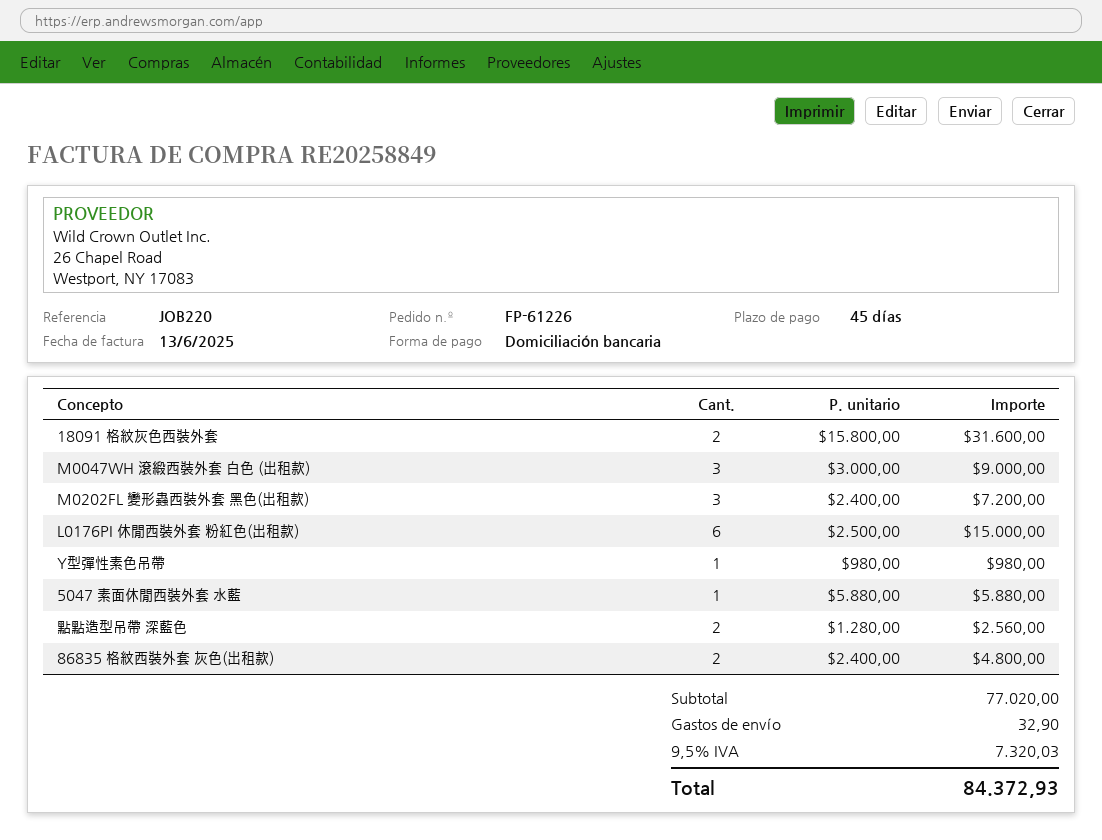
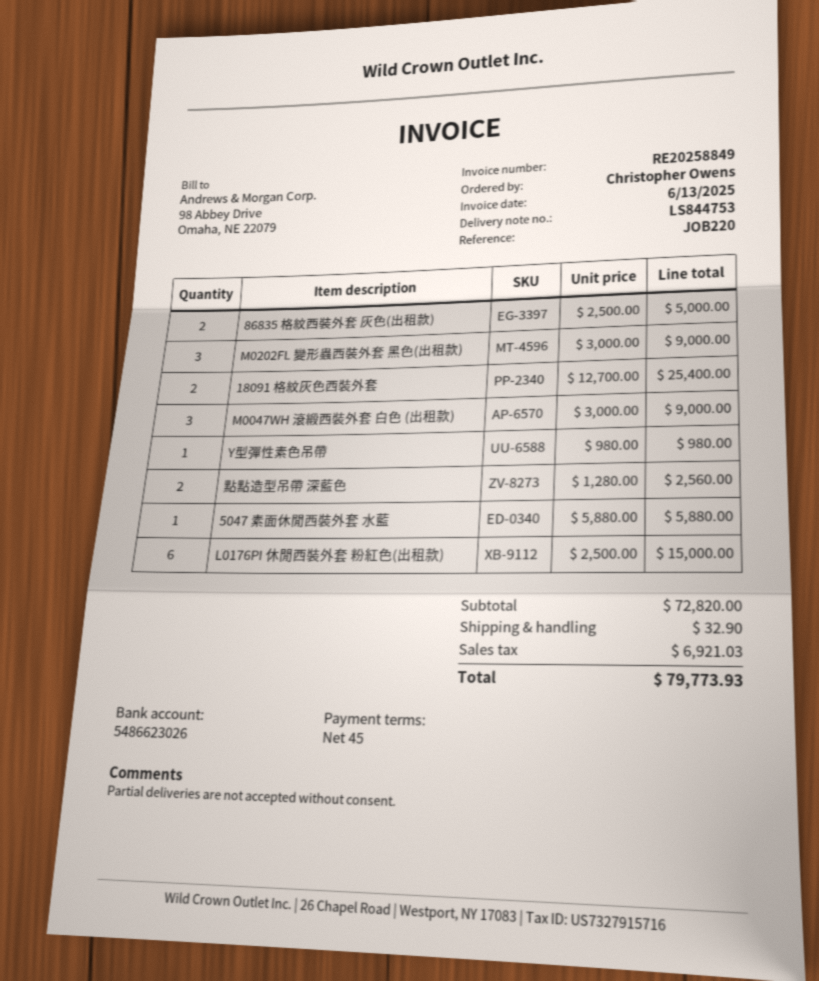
18091 格紋灰色西裝外套: 2 x 15800.00 = 31600.00 -> 2 x 12700.00 = 25400.00
M0202FL 變形蟲西裝外套 黑色(出租款): 3 x 2400.00 = 7200.00 -> 3 x 3000.00 = 9000.00
86835 格紋西裝外套 灰色(出租款): 2 x 2400.00 = 4800.00 -> 2 x 2500.00 = 5000.00
subtotal: 77020.00 -> 72820.00
tax: 7320.03 -> 6921.03
total: 84372.93 -> 79773.93

